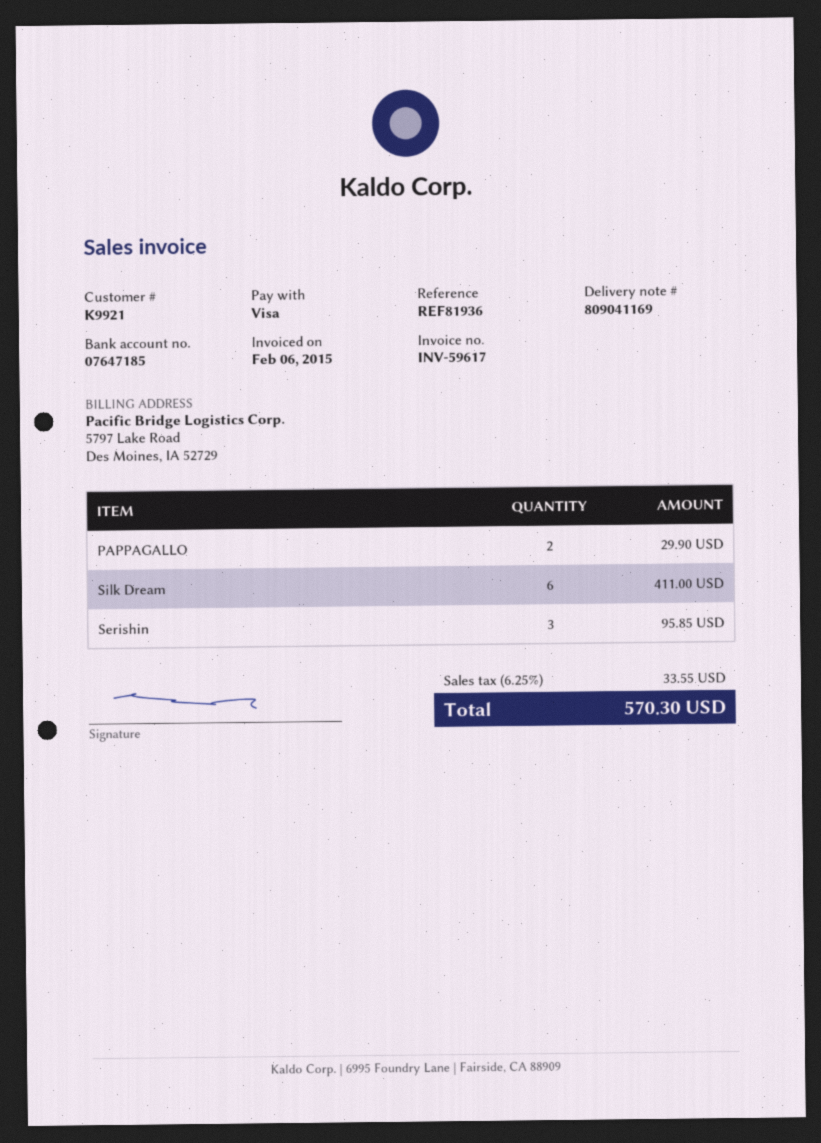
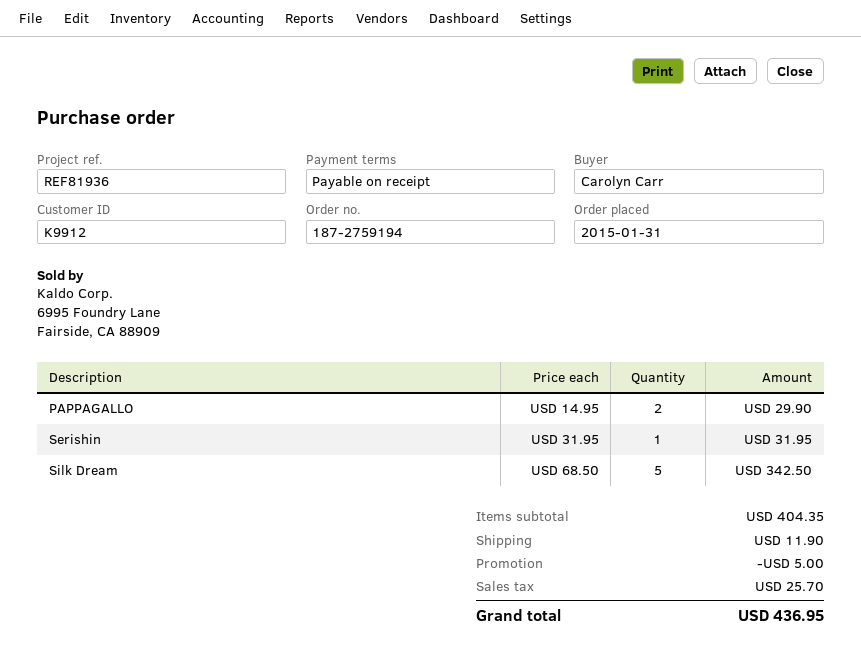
customer number: K9921 -> K9912
Silk Dream: 6 for 411.00 -> 5 for 342.50
Serishin: 3 for 95.85 -> 1 for 31.95
discount: none -> 5.00
shipping: none -> 11.90
tax: 33.55 -> 25.70
total: 570.30 -> 436.95

